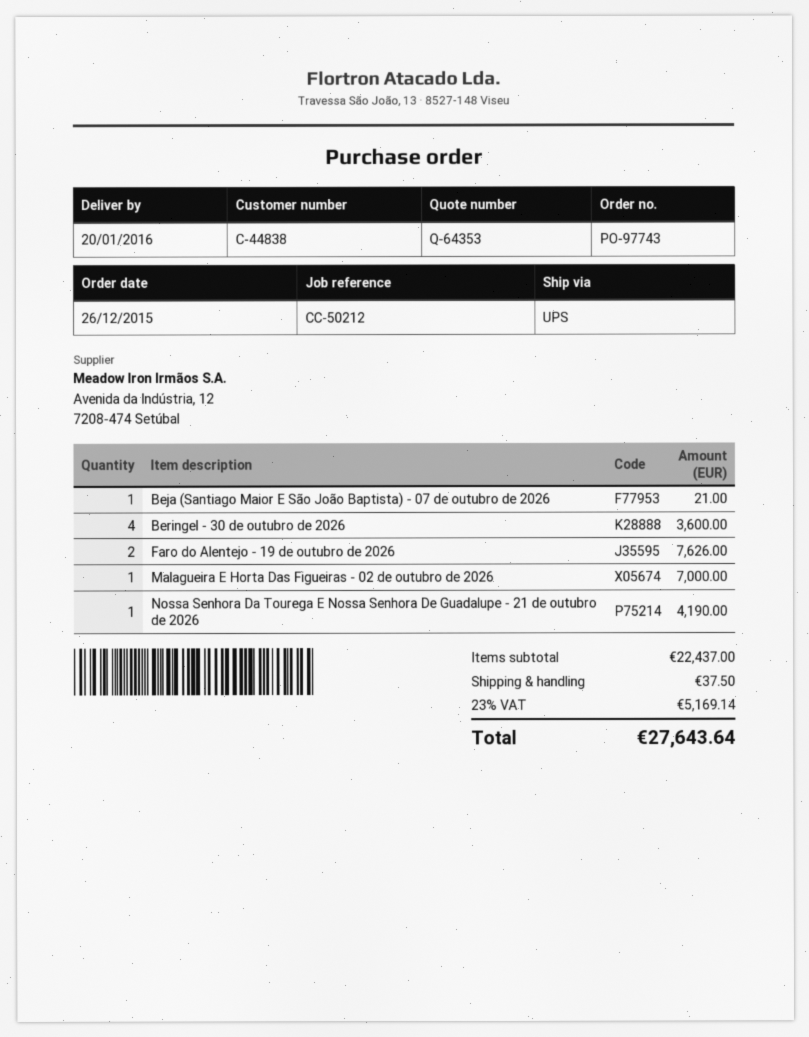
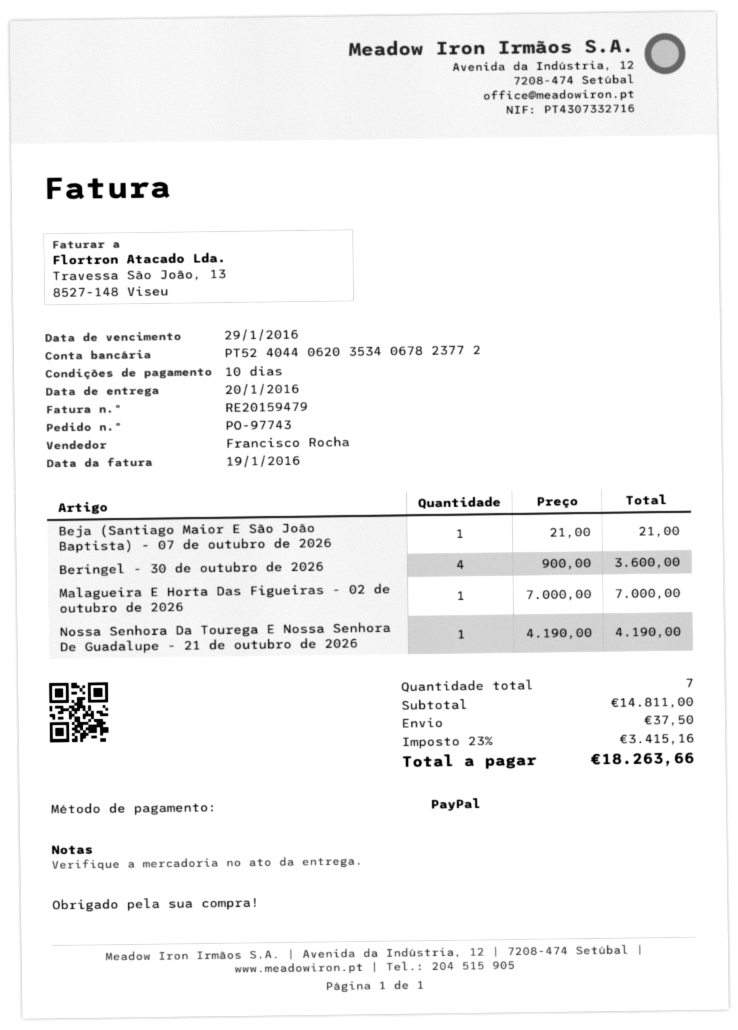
Faro do Alentejo - 19 de outubro de 2026: 2 for 7626.00 -> none
subtotal: 22437.00 -> 14811.00
tax: 23% = 5169.14 -> 23% = 3415.16
total: 27643.64 -> 18263.66

